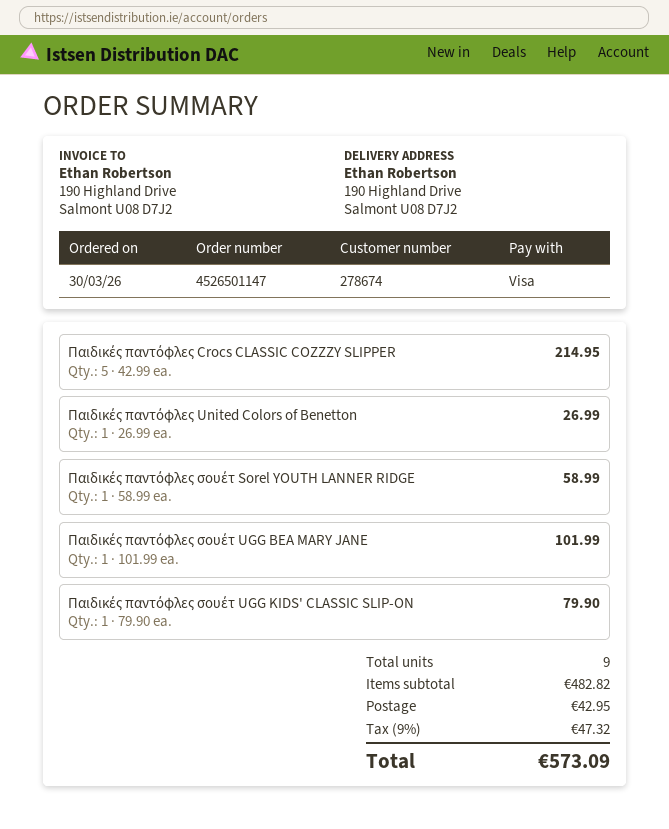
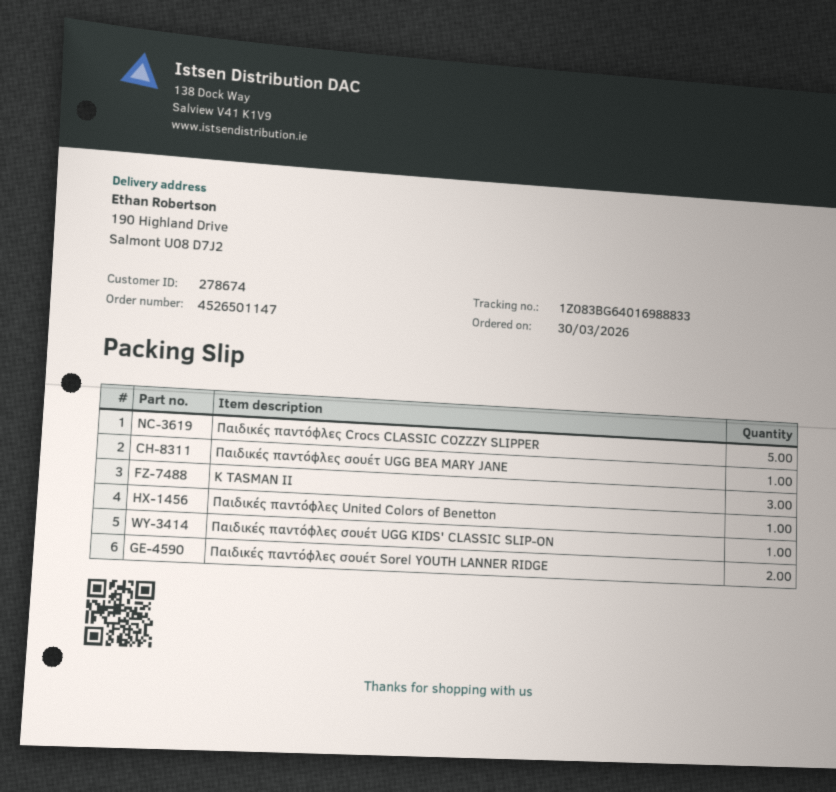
Παιδικές παντόφλες σουέτ Sorel YOUTH LANNER RIDGE: 1 -> 2
K TASMAN II: none -> 3

